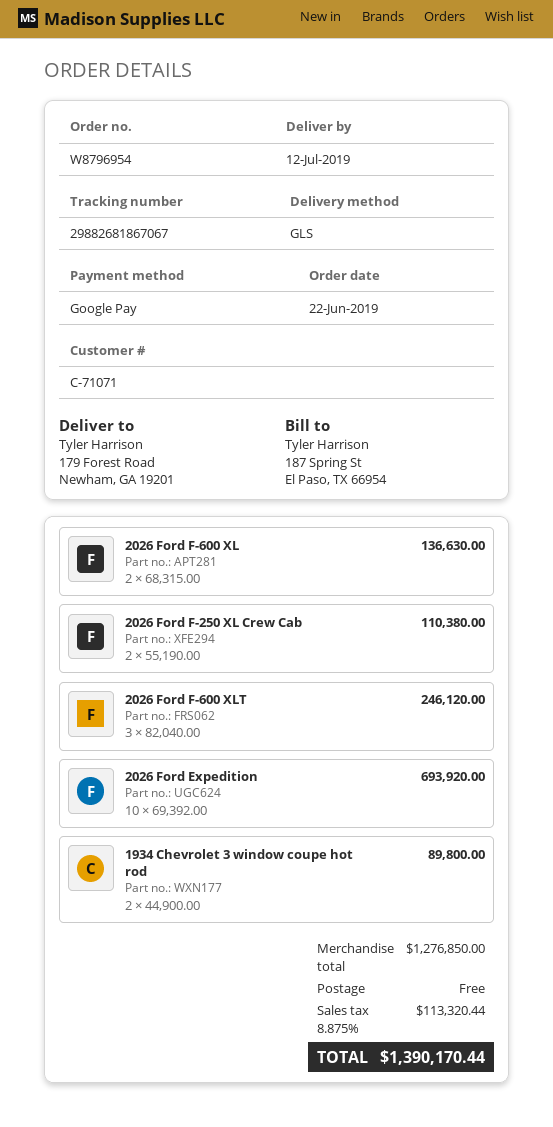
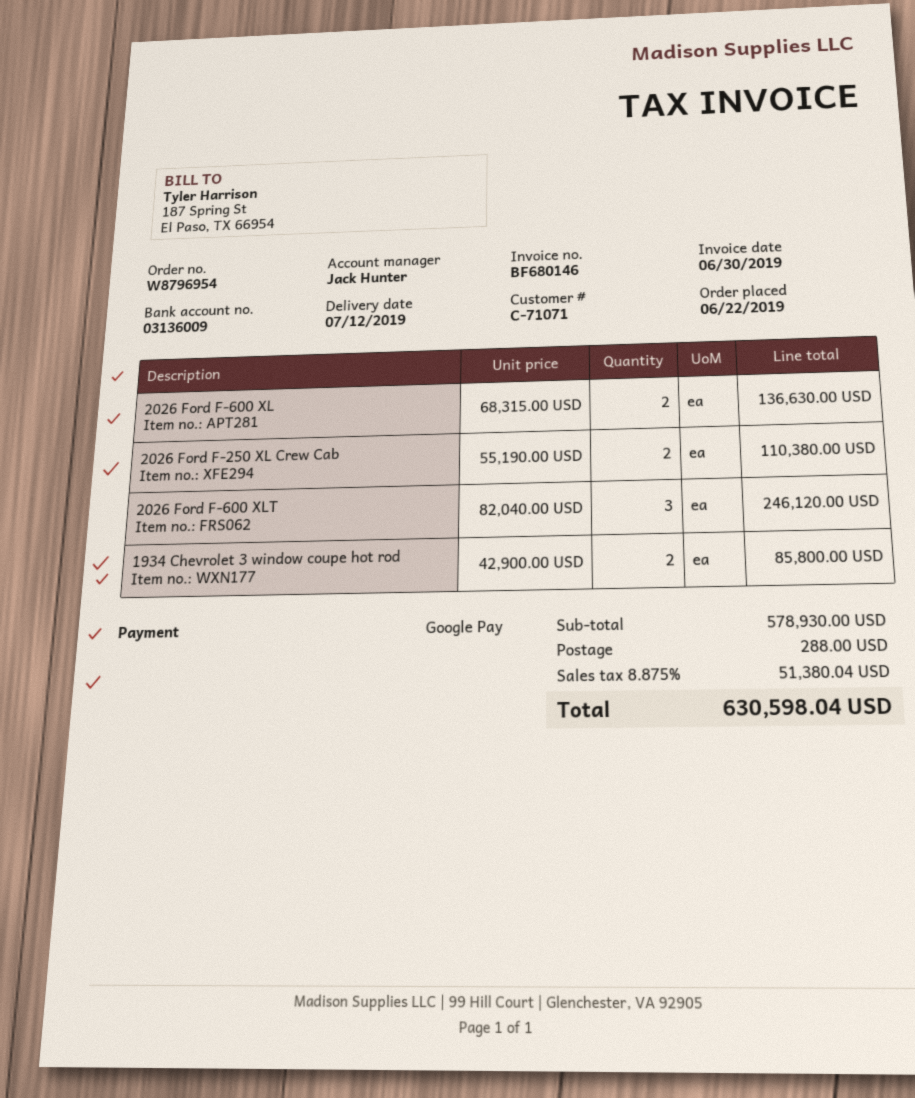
2026 Ford Expedition: 10 x 69392.00 = 693920.00 -> none
1934 Chevrolet 3 window coupe hot rod: 2 x 44900.00 = 89800.00 -> 2 x 42900.00 = 85800.00
subtotal: 1276850.00 -> 578930.00
shipping: 0.00 -> 288.00
tax: 8.875% = 113320.44 -> 8.875% = 51380.04
total: 1390170.44 -> 630598.04

